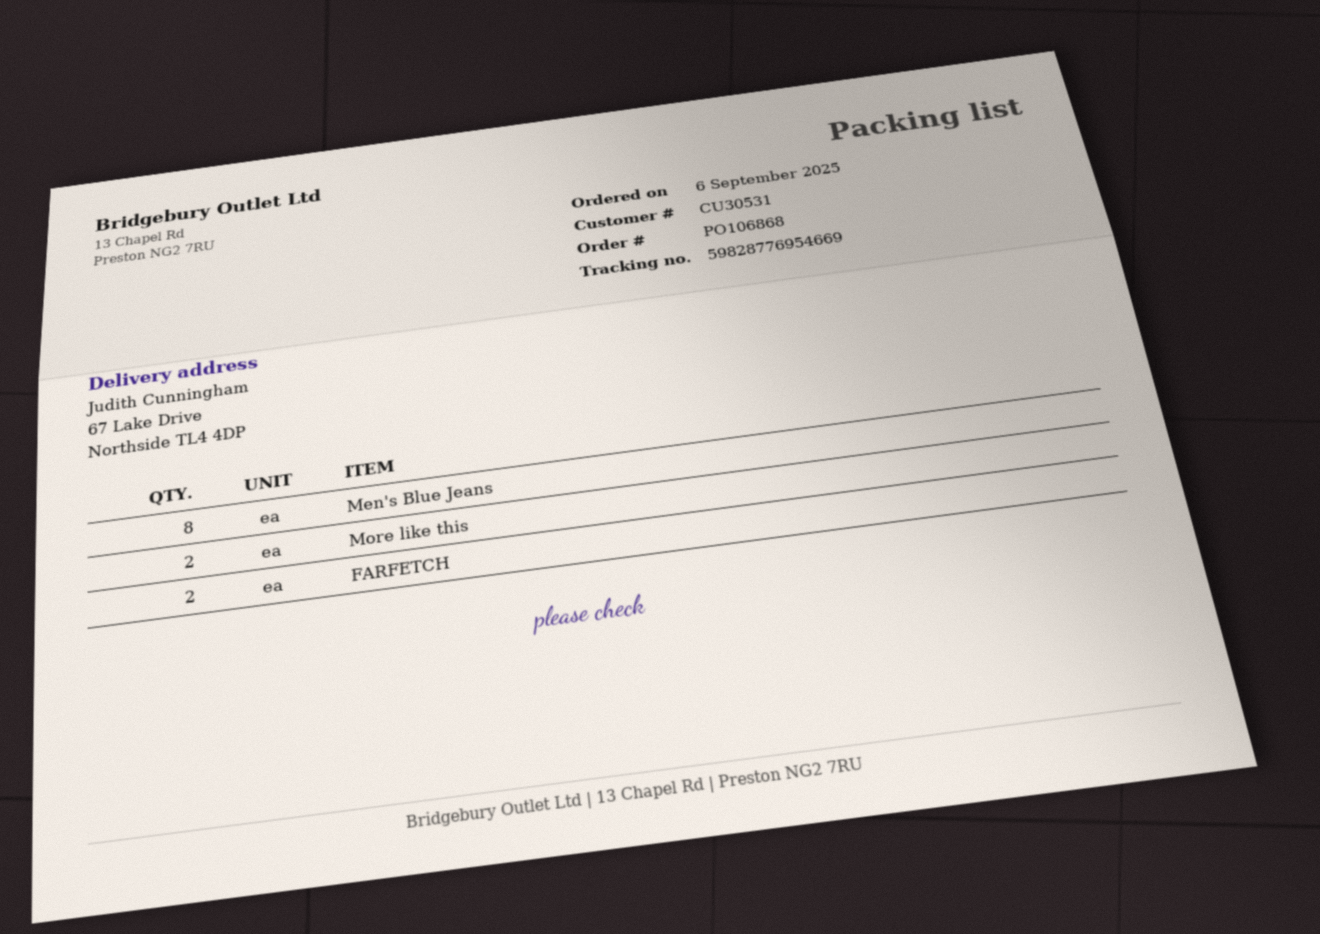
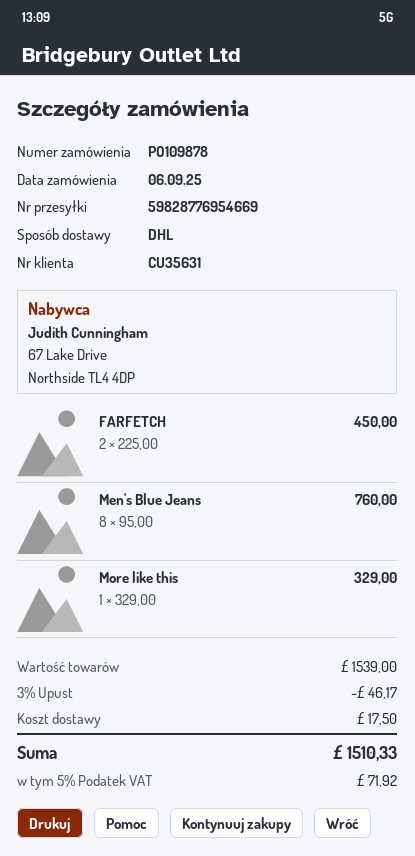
order number: PO106868 -> PO109878
customer number: CU30531 -> CU35631
More like this: 2 -> 1

